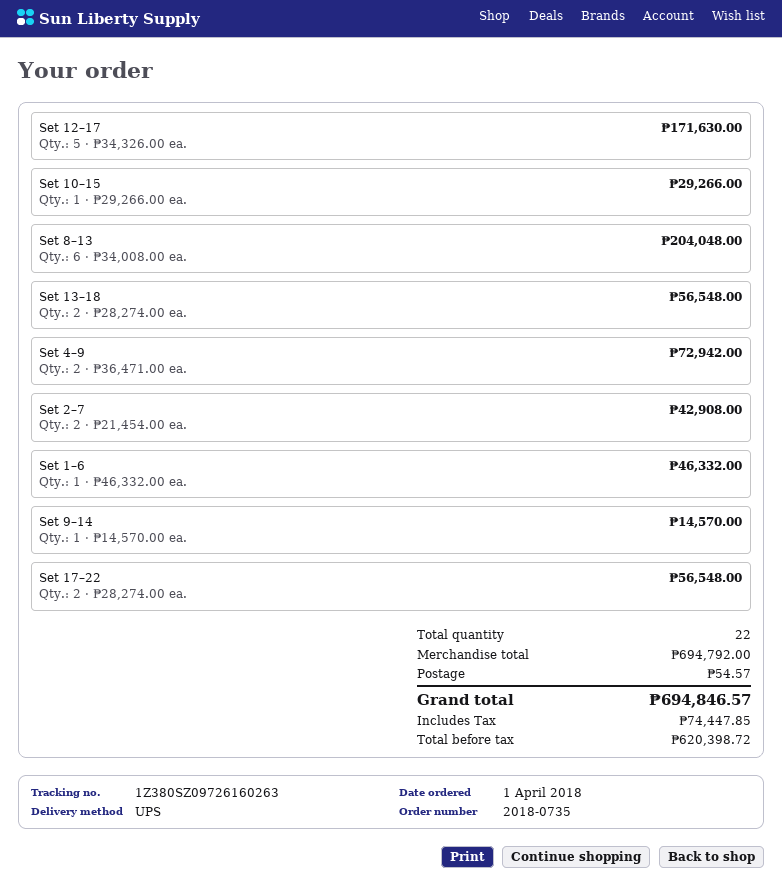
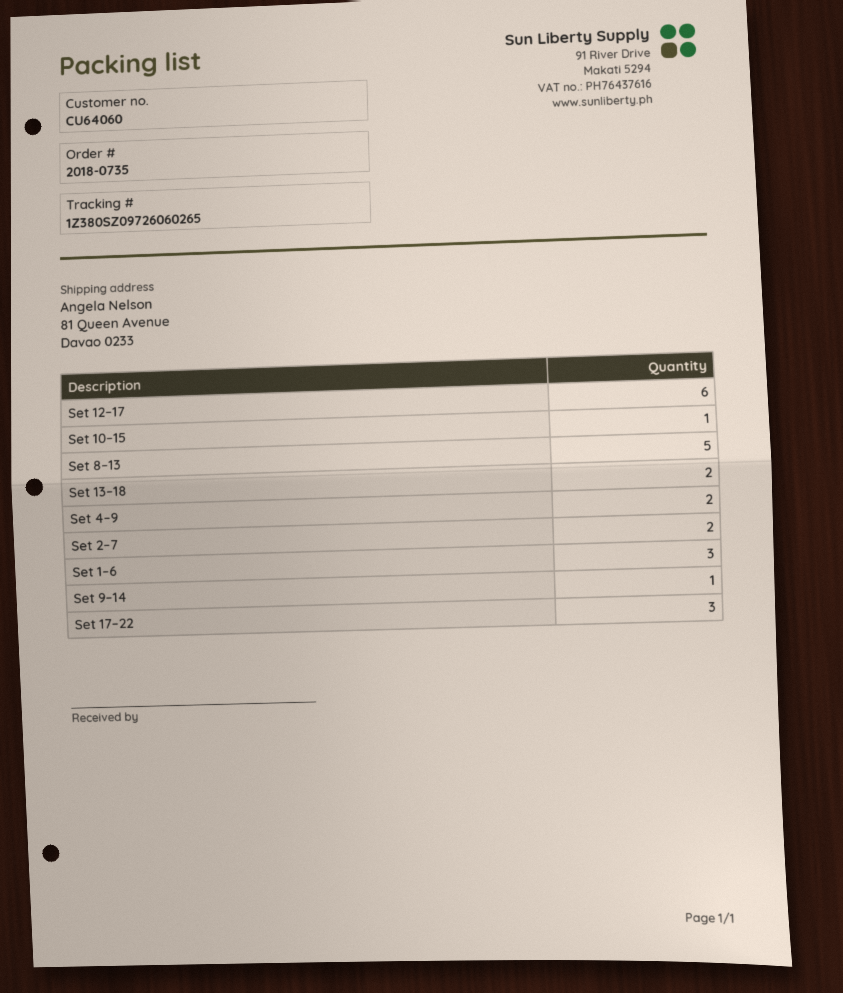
tracking number: 1Z380SZ09726160263 -> 1Z380SZ09726060265
Set 12–17: 5 -> 6
Set 8–13: 6 -> 5
Set 1–6: 1 -> 3
Set 17–22: 2 -> 3

